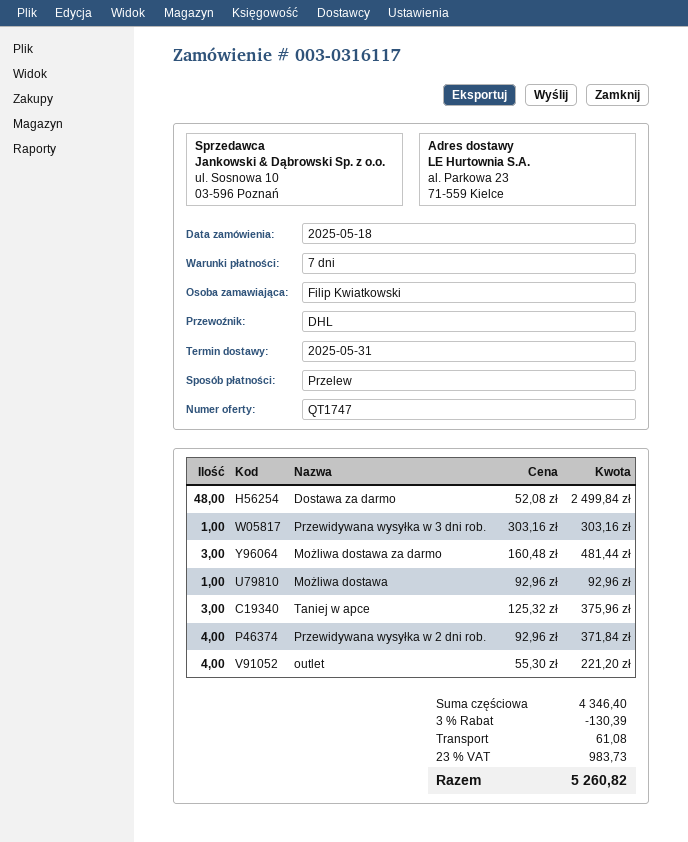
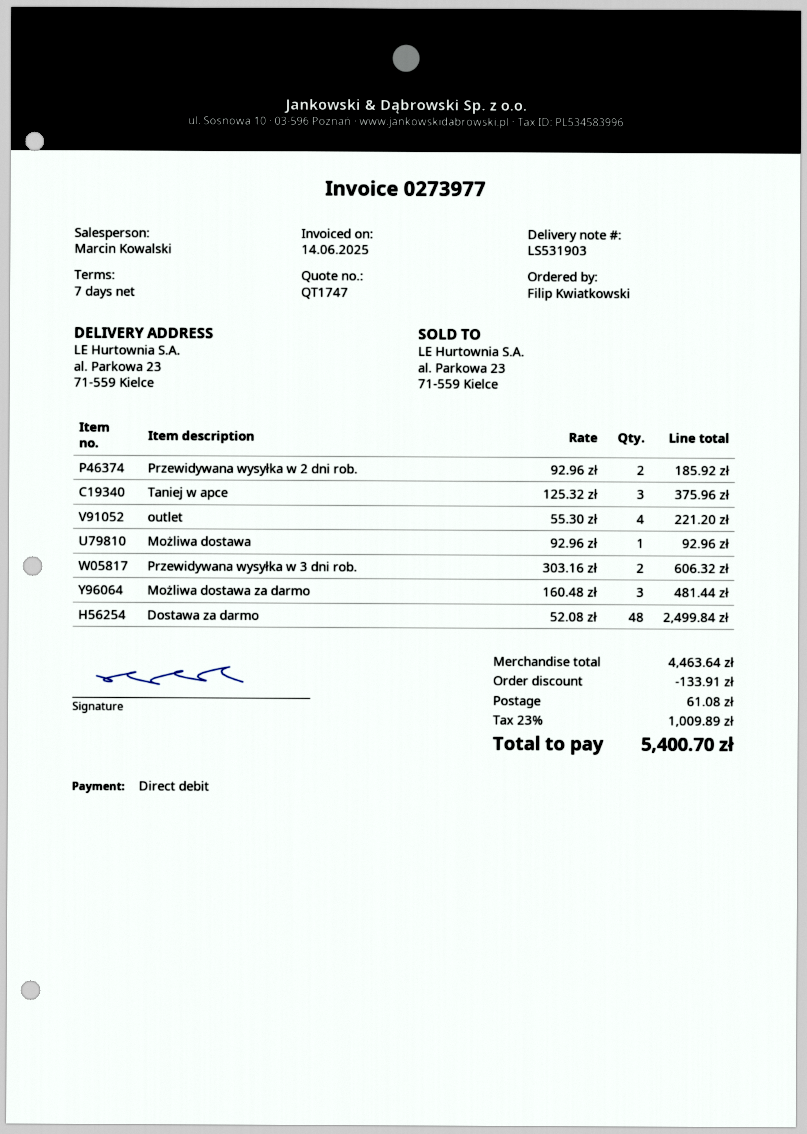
payment method: bank transfer -> direct debit
Przewidywana wysyłka w 3 dni rob.: 1 x 303.16 = 303.16 -> 2 x 303.16 = 606.32
Przewidywana wysyłka w 2 dni rob.: 4 x 92.96 = 371.84 -> 2 x 92.96 = 185.92
subtotal: 4346.40 -> 4463.64
discount: 130.39 -> 133.91
tax: 23% = 983.73 -> 23% = 1009.89
total: 5260.82 -> 5400.70

